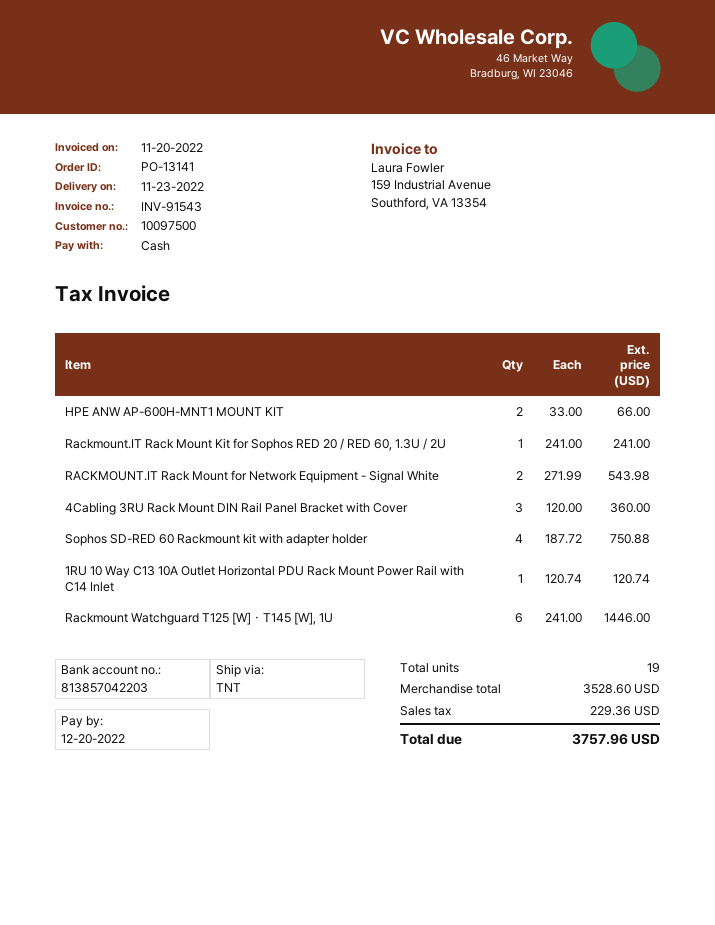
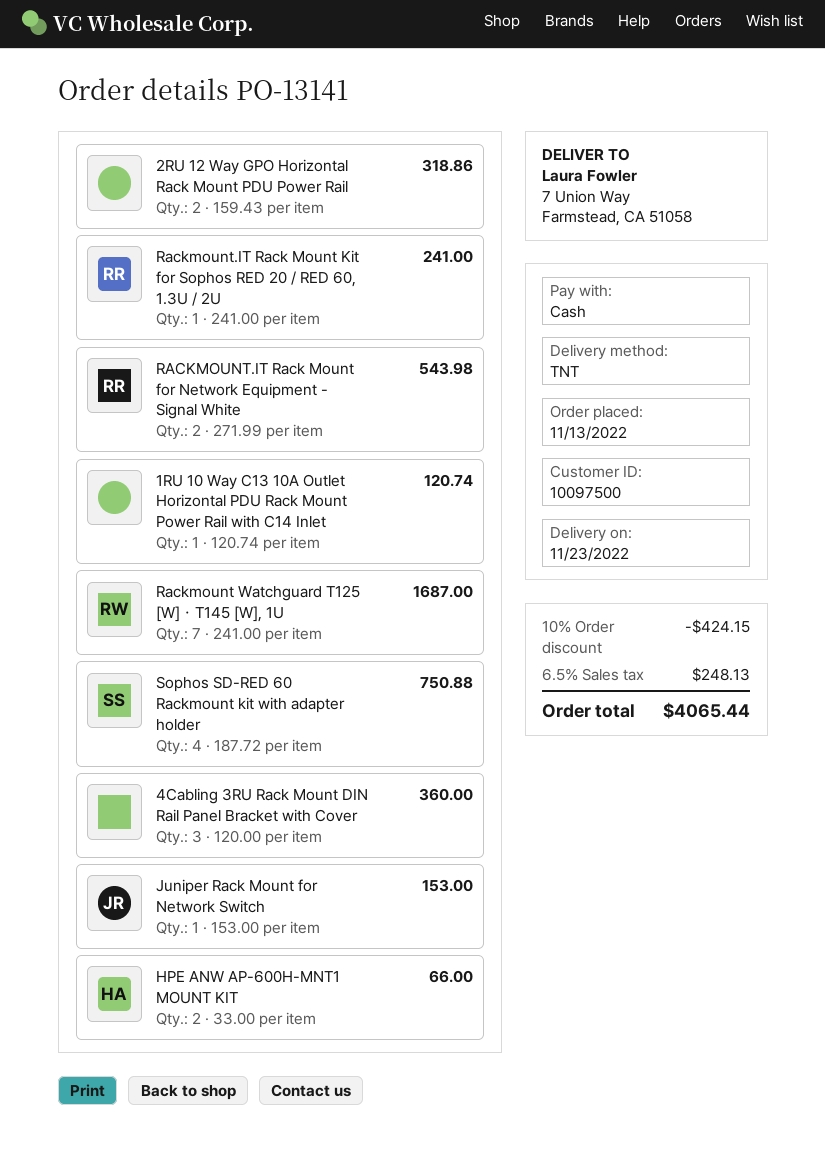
Rackmount Watchguard T125 [W]・T145 [W], 1U: 6 x 241.00 = 1446.00 -> 7 x 241.00 = 1687.00
2RU 12 Way GPO Horizontal Rack Mount PDU Power Rail: none -> 2 x 159.43 = 318.86
Juniper Rack Mount for Network Switch: none -> 1 x 153.00 = 153.00
discount: none -> 10% = 424.15
tax: 229.36 -> 248.13
total: 3757.96 -> 4065.44

